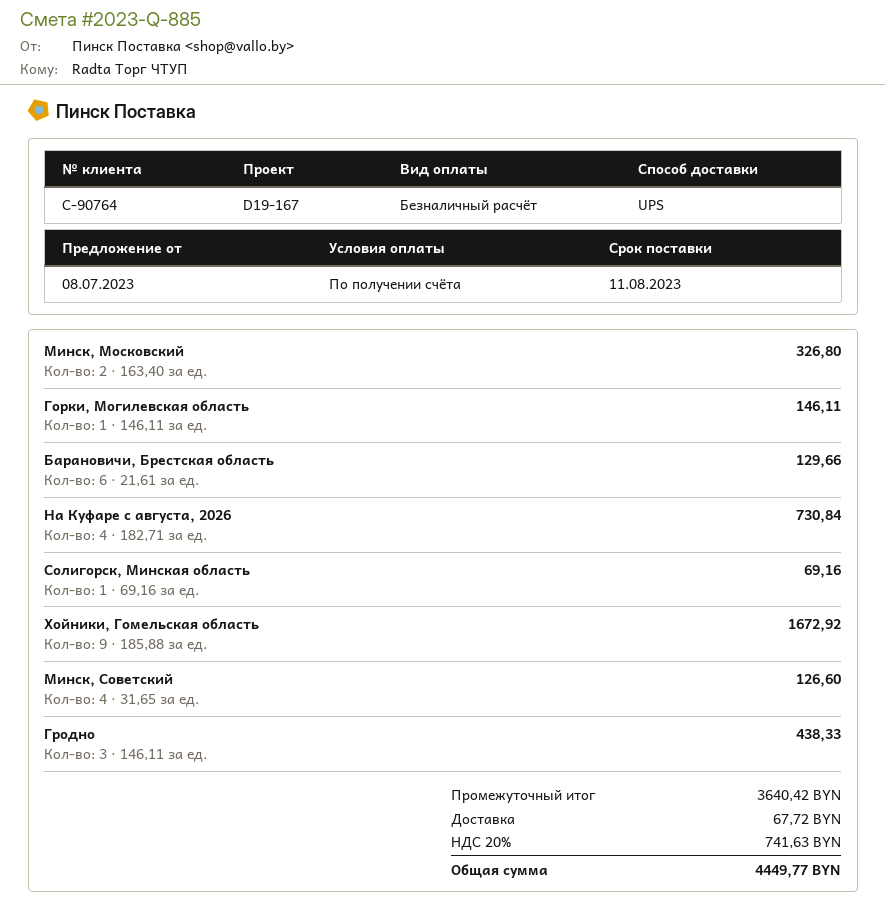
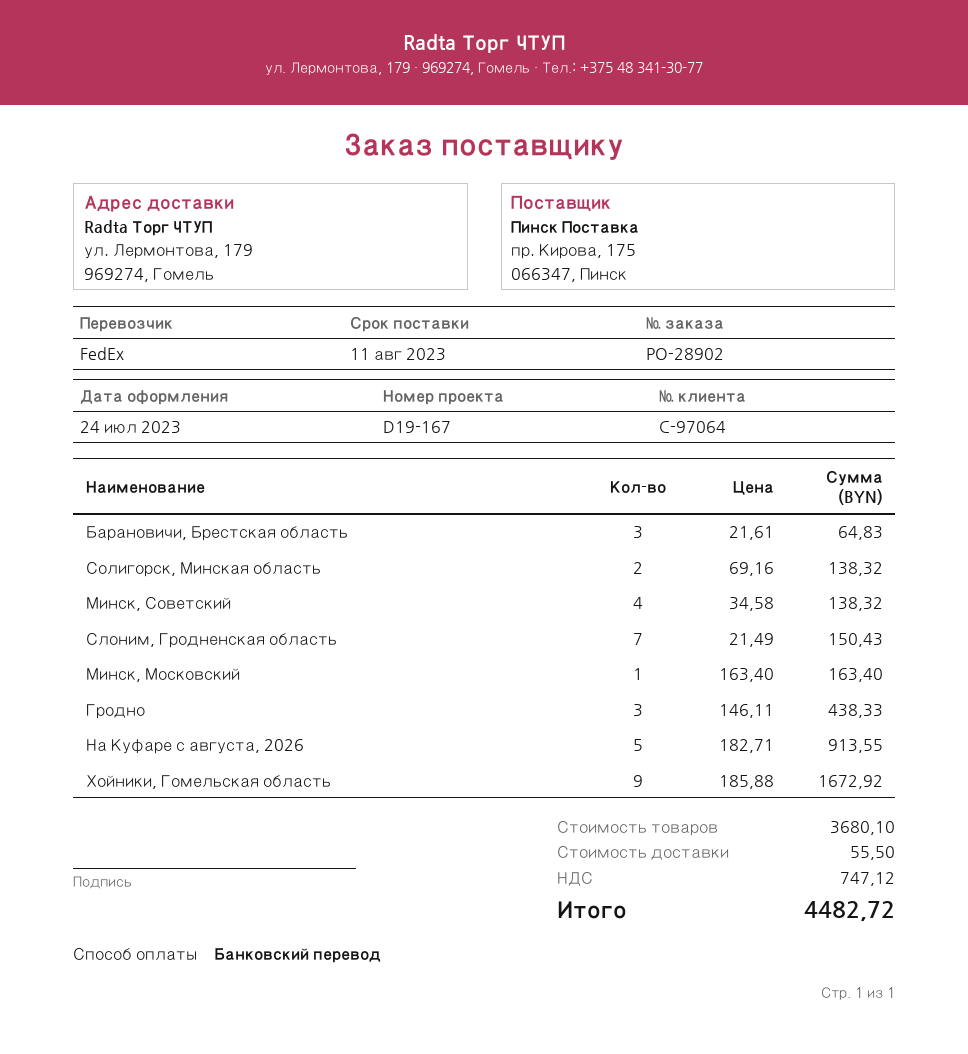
customer number: C-90764 -> C-97064
shipping method: UPS -> FedEx
Минск, Московский: 2 x 163.40 = 326.80 -> 1 x 163.40 = 163.40
Горки, Могилевская область: 1 x 146.11 = 146.11 -> none
Барановичи, Брестская область: 6 x 21.61 = 129.66 -> 3 x 21.61 = 64.83
На Куфаре с августа, 2026: 4 x 182.71 = 730.84 -> 5 x 182.71 = 913.55
Солигорск, Минская область: 1 x 69.16 = 69.16 -> 2 x 69.16 = 138.32
Минск, Советский: 4 x 31.65 = 126.60 -> 4 x 34.58 = 138.32
Слоним, Гродненская область: none -> 7 x 21.49 = 150.43
subtotal: 3640.42 -> 3680.10
shipping: 67.72 -> 55.50
tax: 741.63 -> 747.12
total: 4449.77 -> 4482.72

